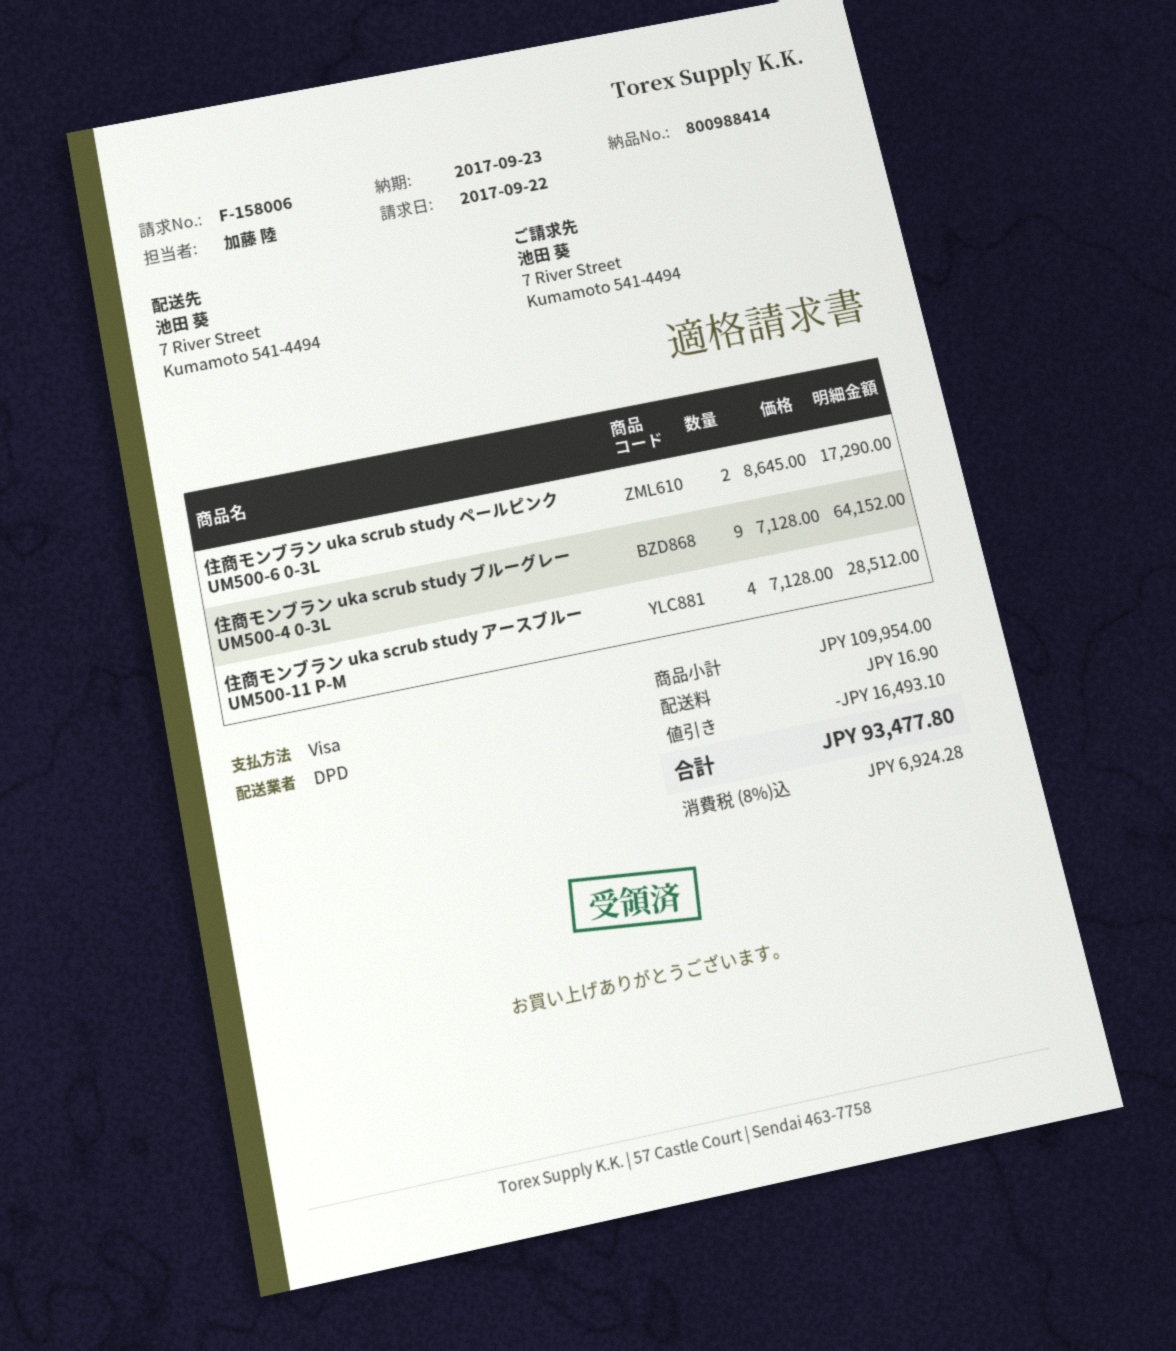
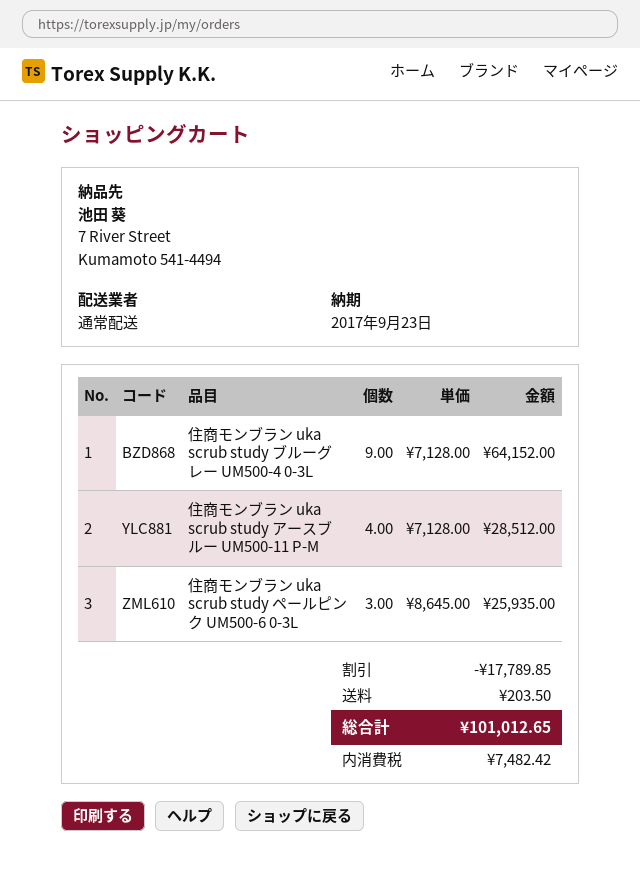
shipping method: DPD -> standard
住商モンブラン uka scrub study ペールピンク UM500-6 0-3L: 2 x 8645.00 = 17290.00 -> 3 x 8645.00 = 25935.00
discount: 16493.10 -> 17789.85
shipping: 16.90 -> 203.50
tax: 6924.28 -> 7482.42
total: 93477.80 -> 101012.65

